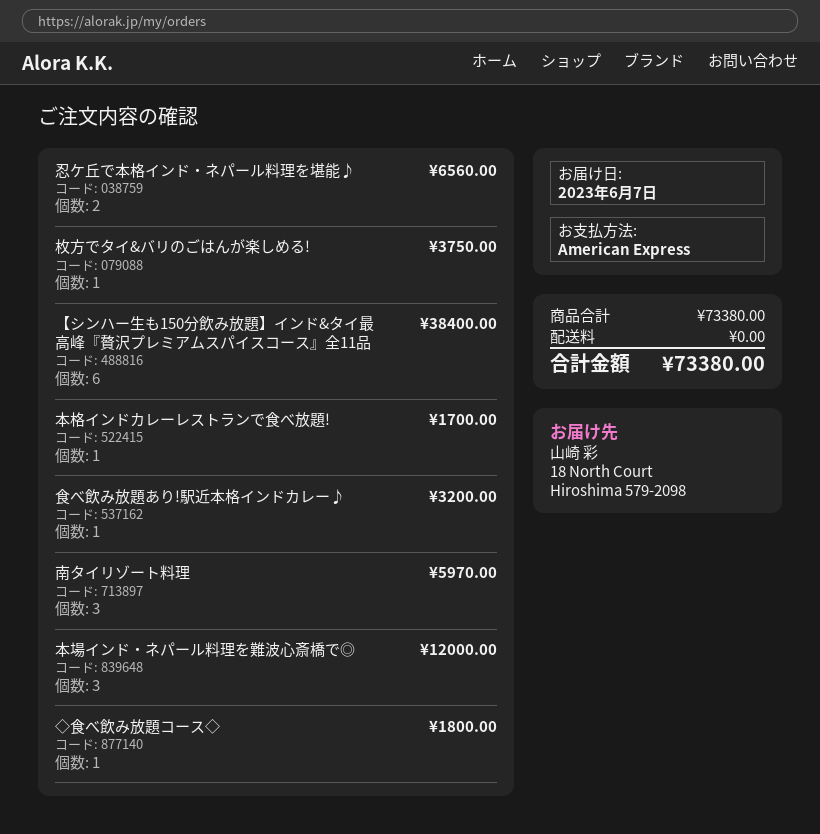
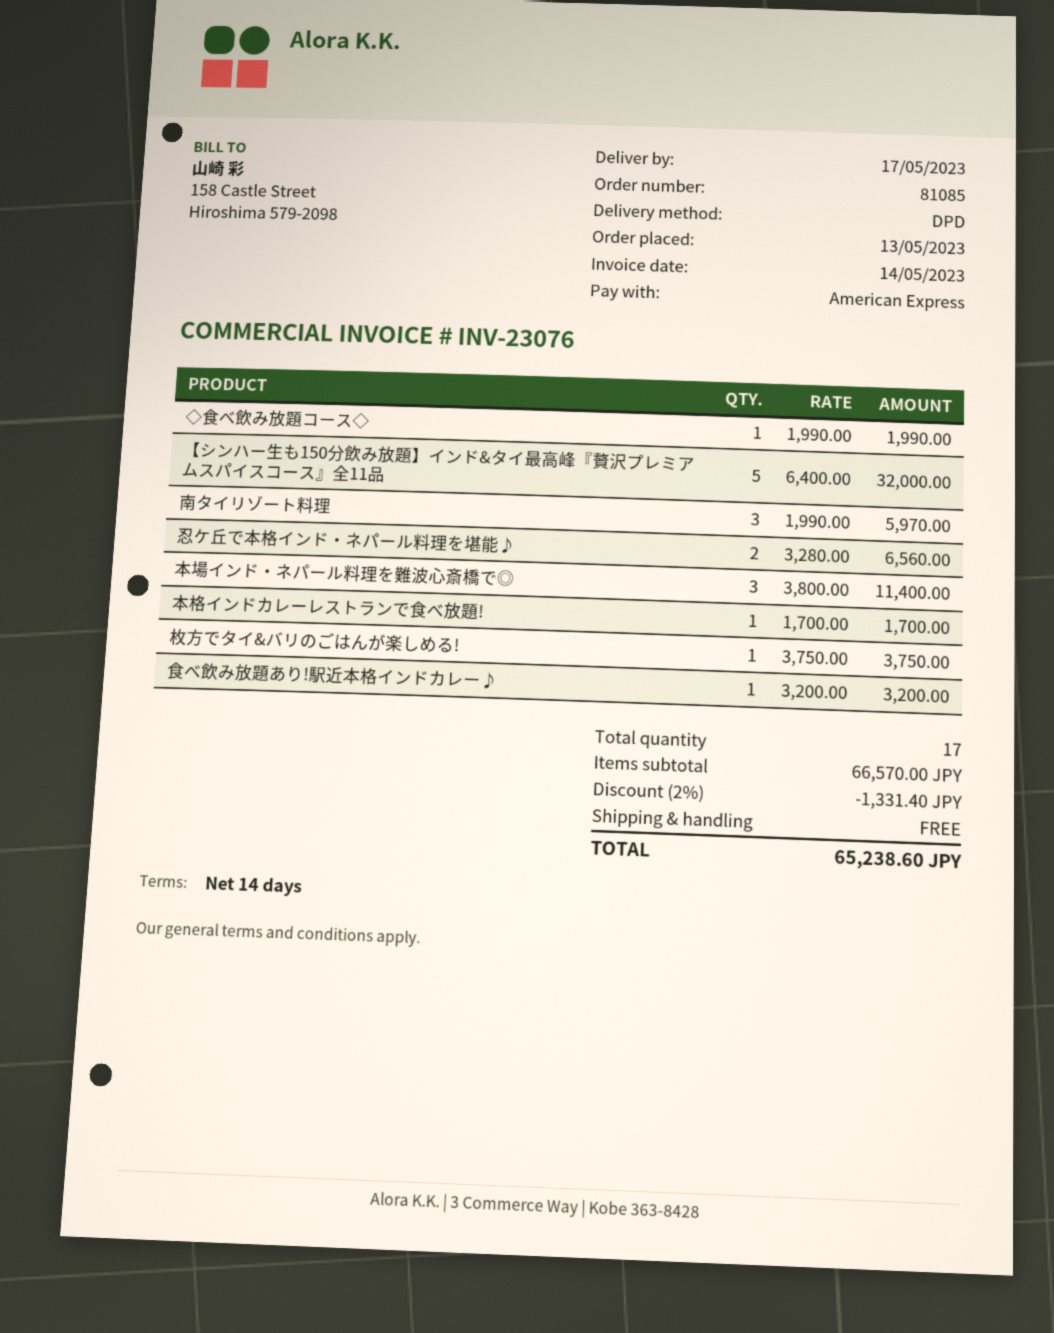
delivery date: 2023-06-07 -> 2023-05-17
【シンハー生も150分飲み放題】インド&タイ最高峰『贅沢プレミアムスパイスコース』全11品: 6 for 38400.00 -> 5 for 32000.00
本場インド・ネパール料理を難波心斎橋で◎: 3 for 12000.00 -> 3 for 11400.00
◇食べ飲み放題コース◇: 1 for 1800.00 -> 1 for 1990.00
subtotal: 73380.00 -> 66570.00
discount: none -> 2% = 1331.40
total: 73380.00 -> 65238.60

